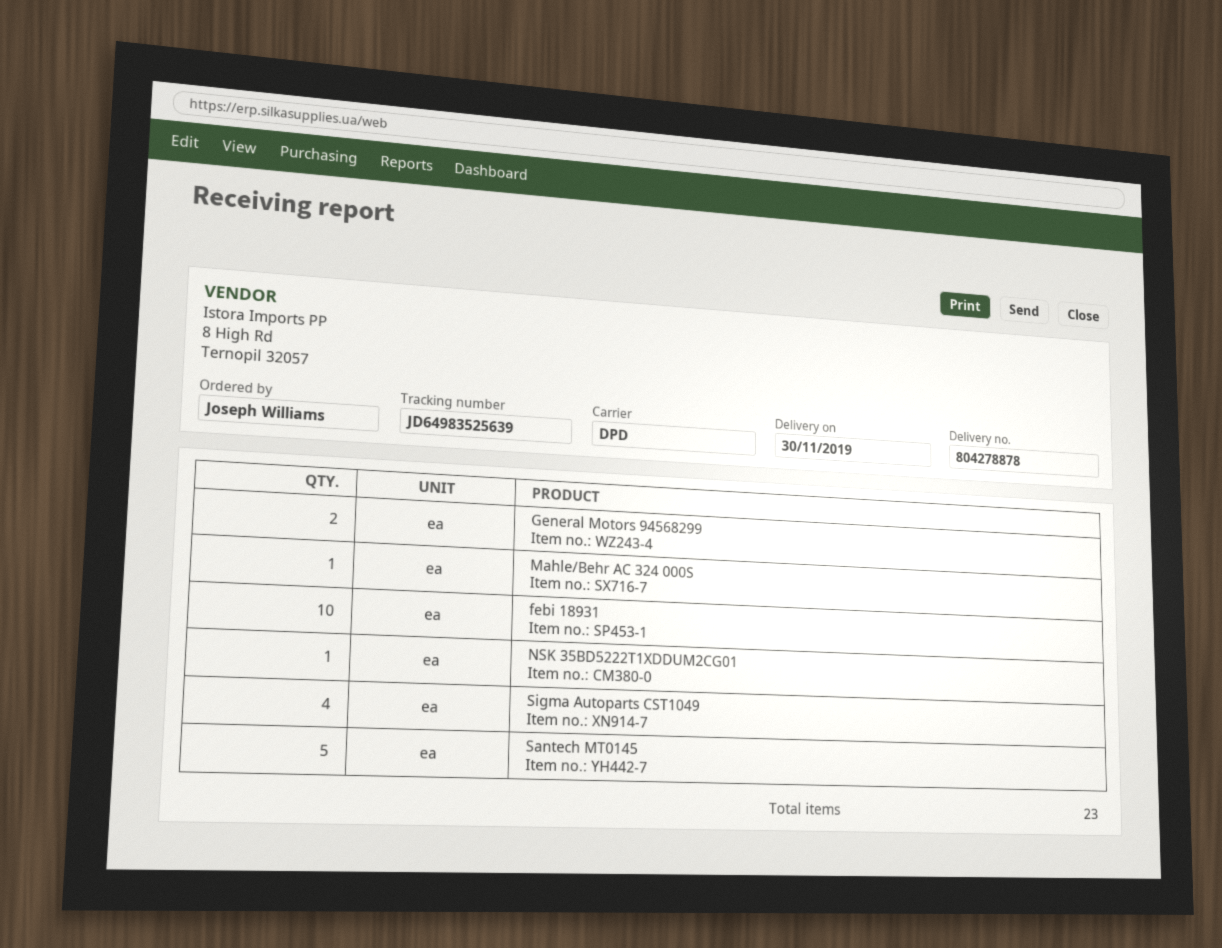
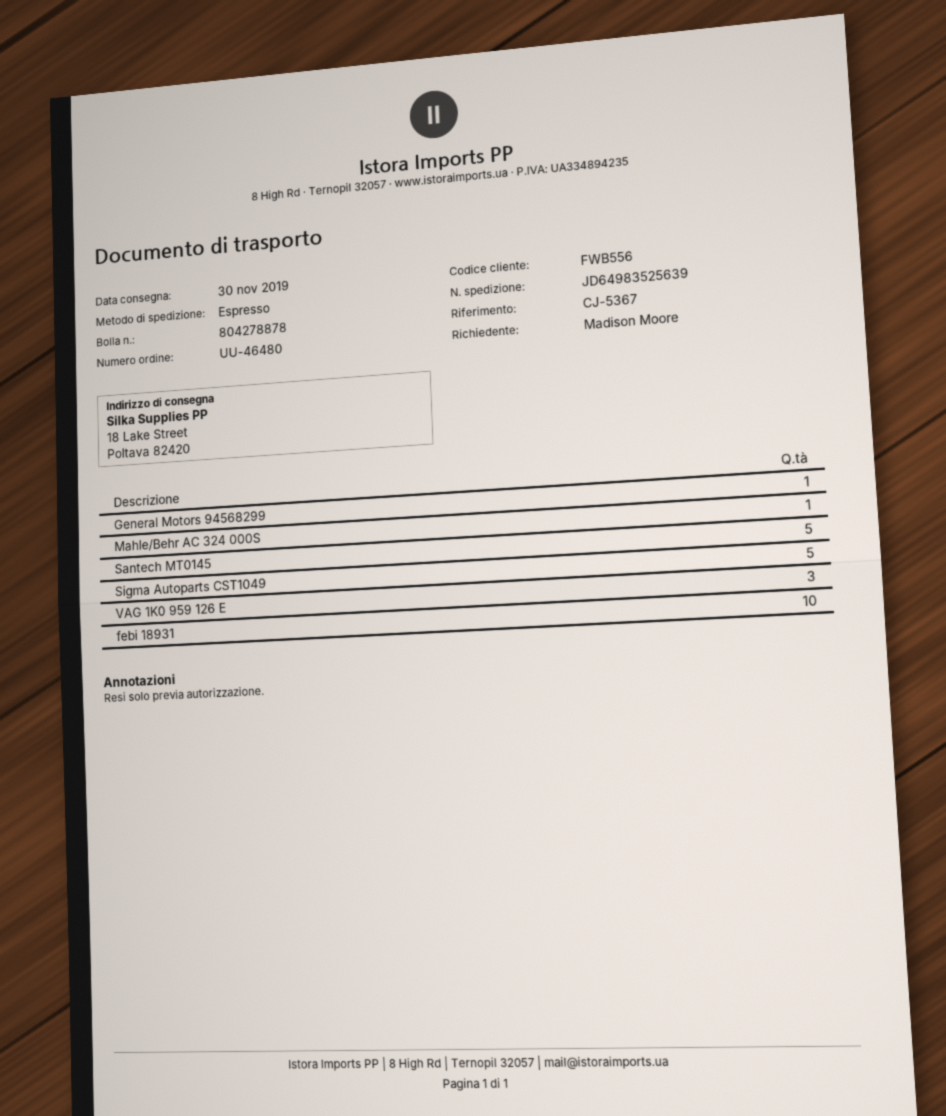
ordered by: Joseph Williams -> Madison Moore
shipping method: DPD -> express
General Motors 94568299: 2 -> 1
NSK 35BD5222T1XDDUM2CG01: 1 -> none
Sigma Autoparts CST1049: 4 -> 5
VAG 1K0 959 126 E: none -> 3

